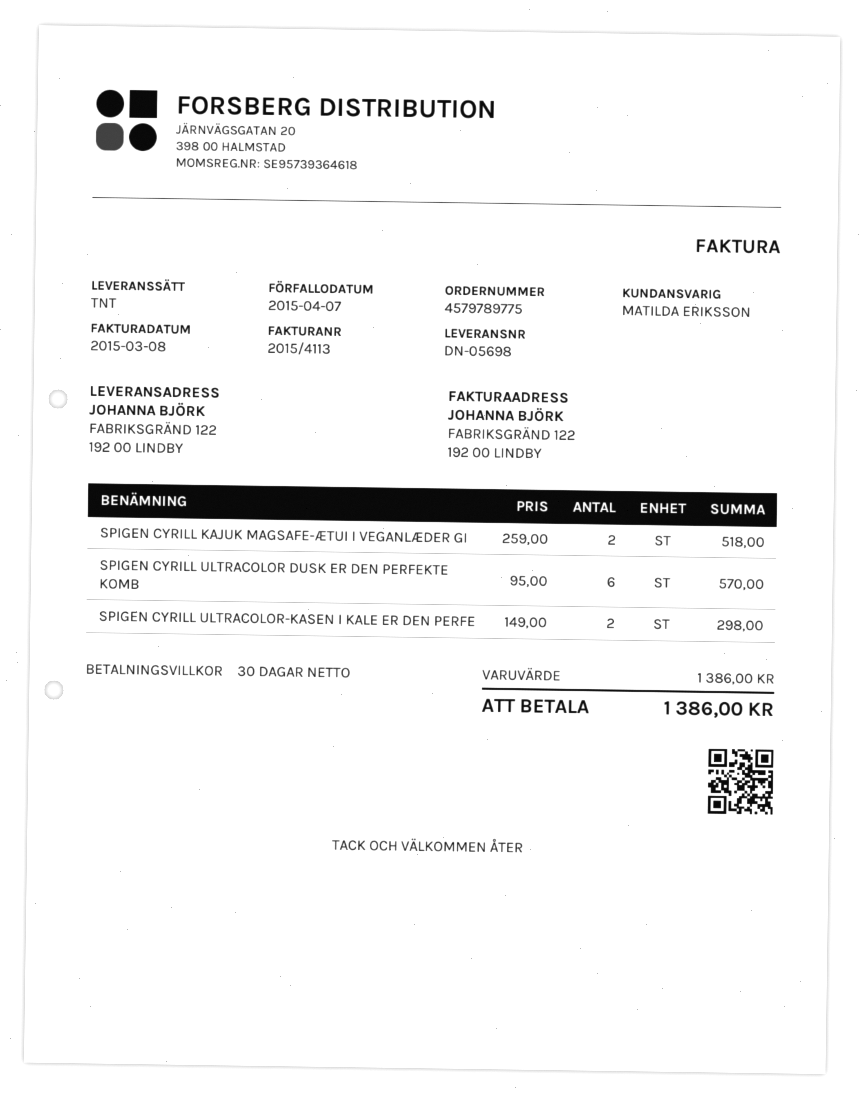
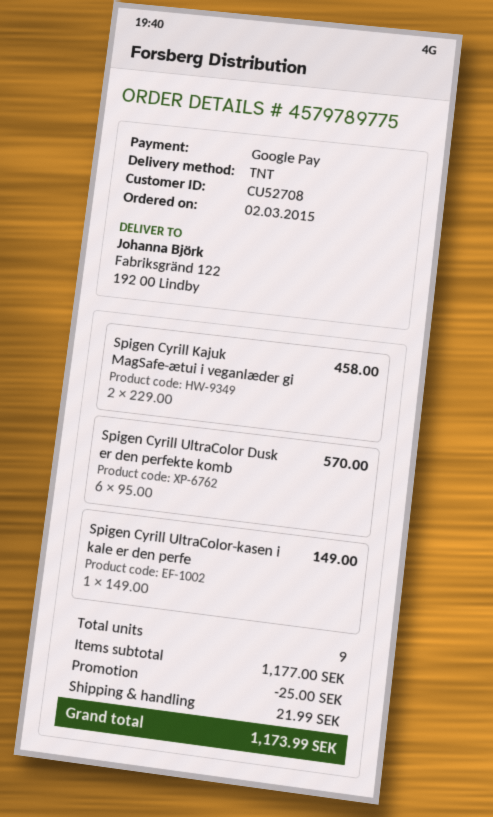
SPIGEN CYRILL KAJUK MAGSAFE-ÆTUI I VEGANLÆDER GI: 2 x 259.00 = 518.00 -> 2 x 229.00 = 458.00
SPIGEN CYRILL ULTRACOLOR-KASEN I KALE ER DEN PERFE: 2 x 149.00 = 298.00 -> 1 x 149.00 = 149.00
subtotal: 1386.00 -> 1177.00
discount: none -> 25.00
shipping: none -> 21.99
total: 1386.00 -> 1173.99

